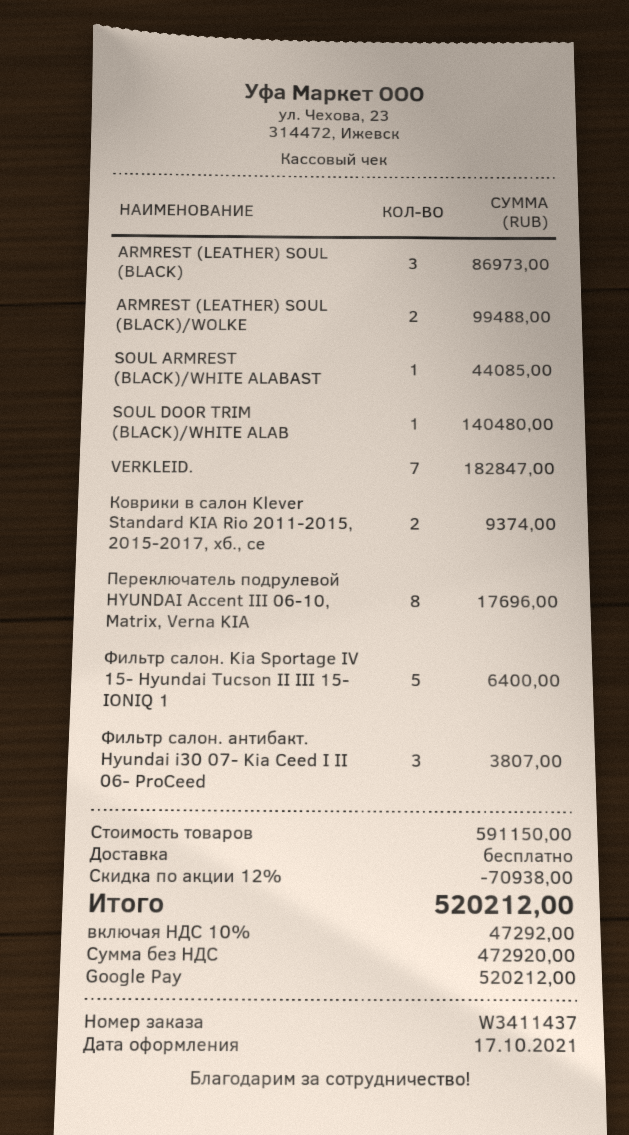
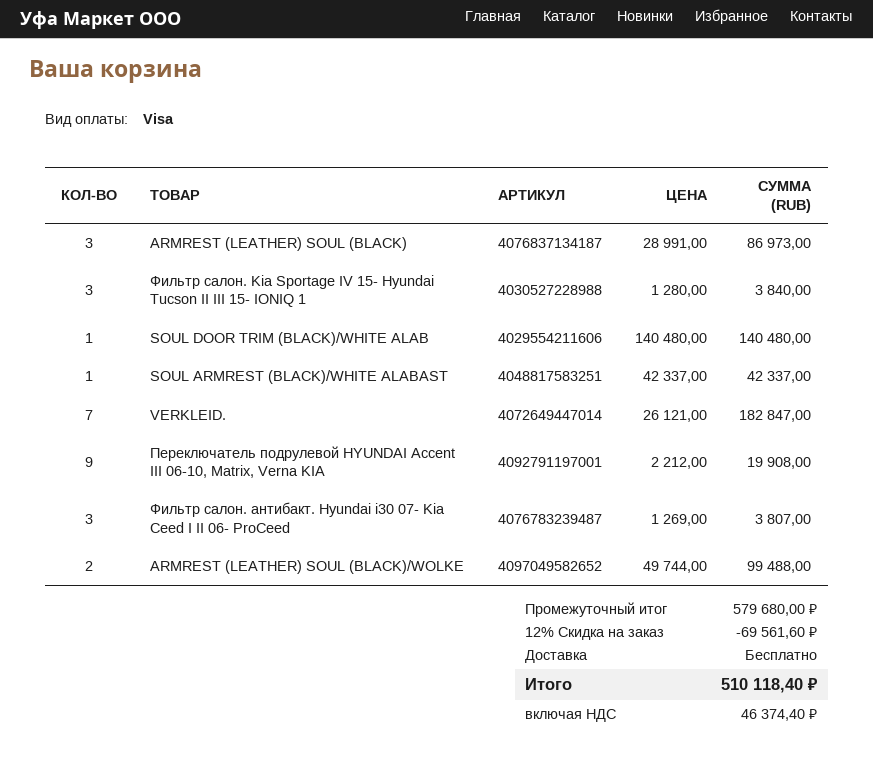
payment method: Google Pay -> Visa
SOUL ARMREST (BLACK)/WHITE ALABAST: 1 for 44085.00 -> 1 for 42337.00
Коврики в салон Klever Standard KIA Rio 2011-2015, 2015-2017, хб., се: 2 for 9374.00 -> none
Переключатель подрулевой HYUNDAI Accent III 06-10, Matrix, Verna KIA: 8 for 17696.00 -> 9 for 19908.00
Фильтр салон. Kia Sportage IV 15- Hyundai Tucson II III 15- IONIQ 1: 5 for 6400.00 -> 3 for 3840.00
subtotal: 591150.00 -> 579680.00
discount: 12% = 70938.00 -> 12% = 69561.60
tax: 47292.00 -> 46374.40
total: 520212.00 -> 510118.40

